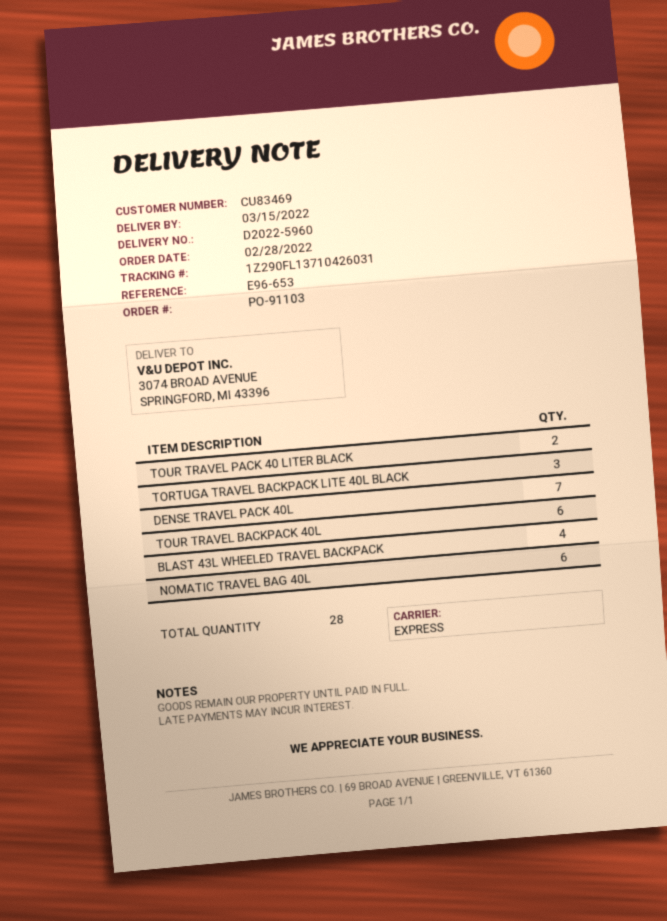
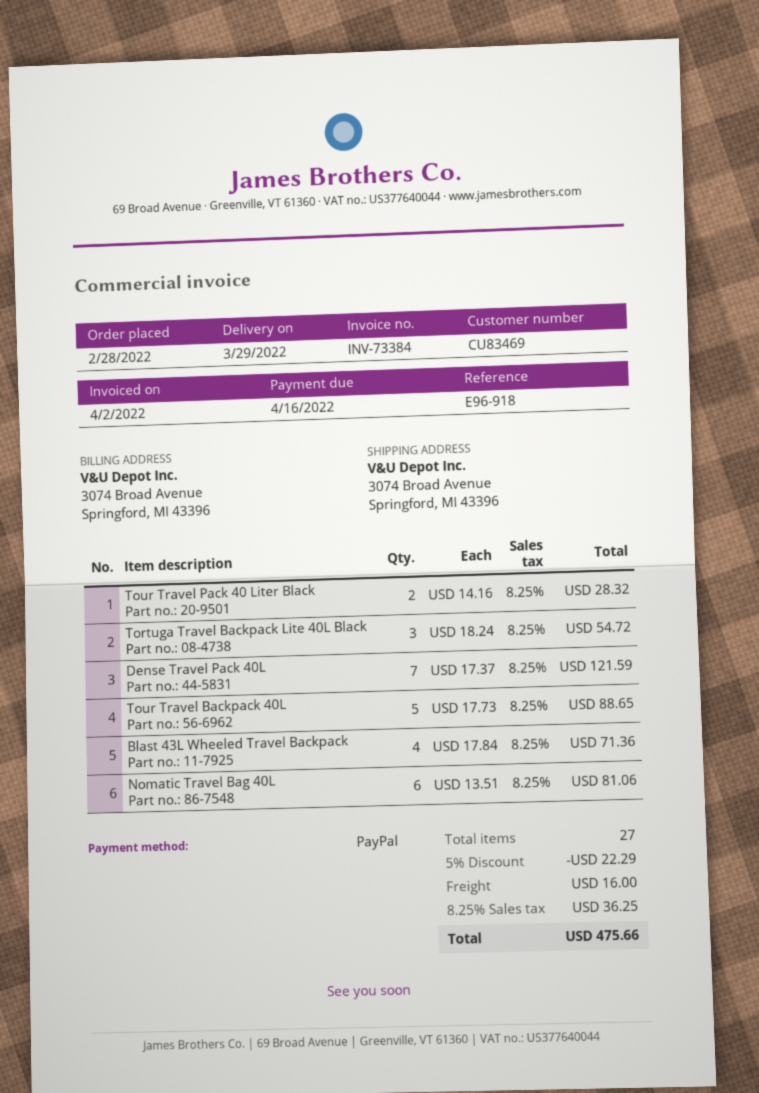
delivery date: 2022-03-15 -> 2022-03-29
reference: E96-653 -> E96-918
TOUR TRAVEL BACKPACK 40L: 6 -> 5
total quantity: 28 -> 27

